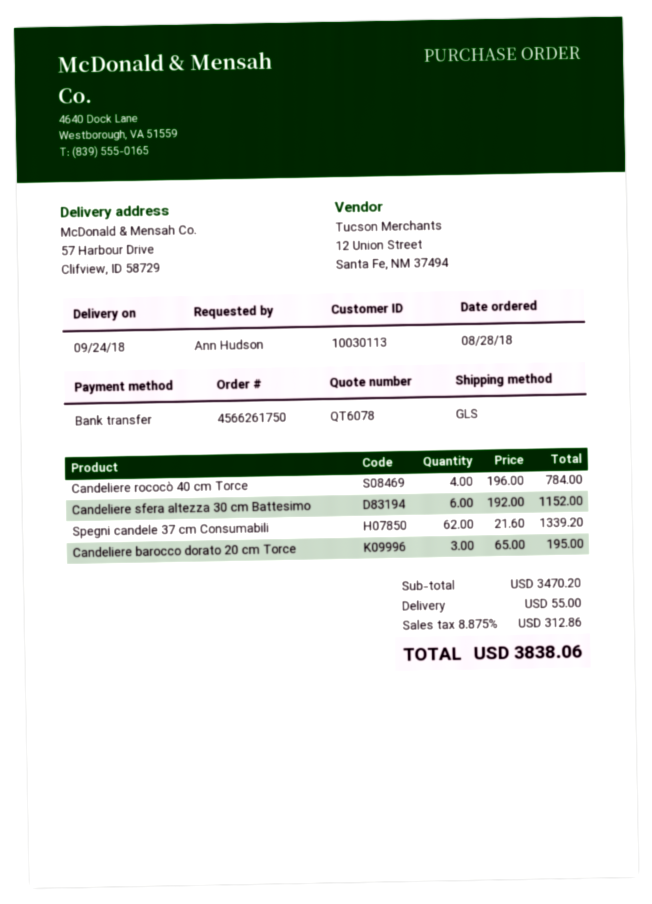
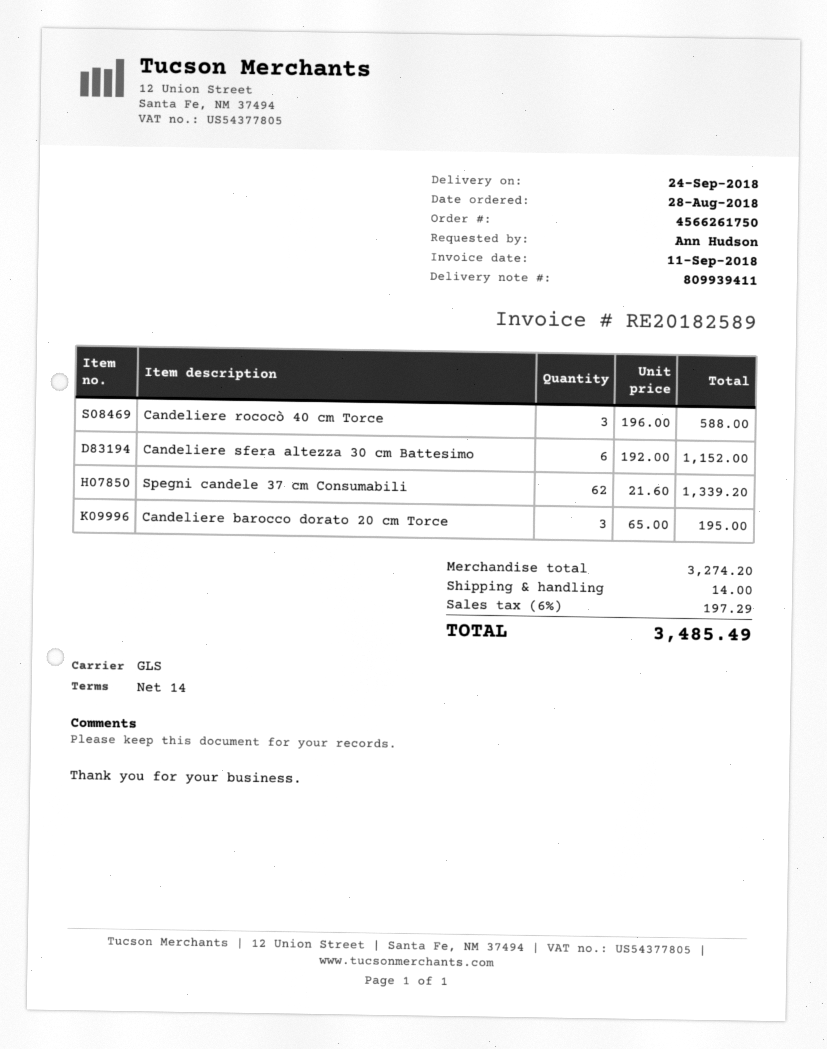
Candeliere rococò 40 cm Torce: 4 x 196.00 = 784.00 -> 3 x 196.00 = 588.00
subtotal: 3470.20 -> 3274.20
shipping: 55.00 -> 14.00
tax: 8.875% = 312.86 -> 6% = 197.29
total: 3838.06 -> 3485.49

